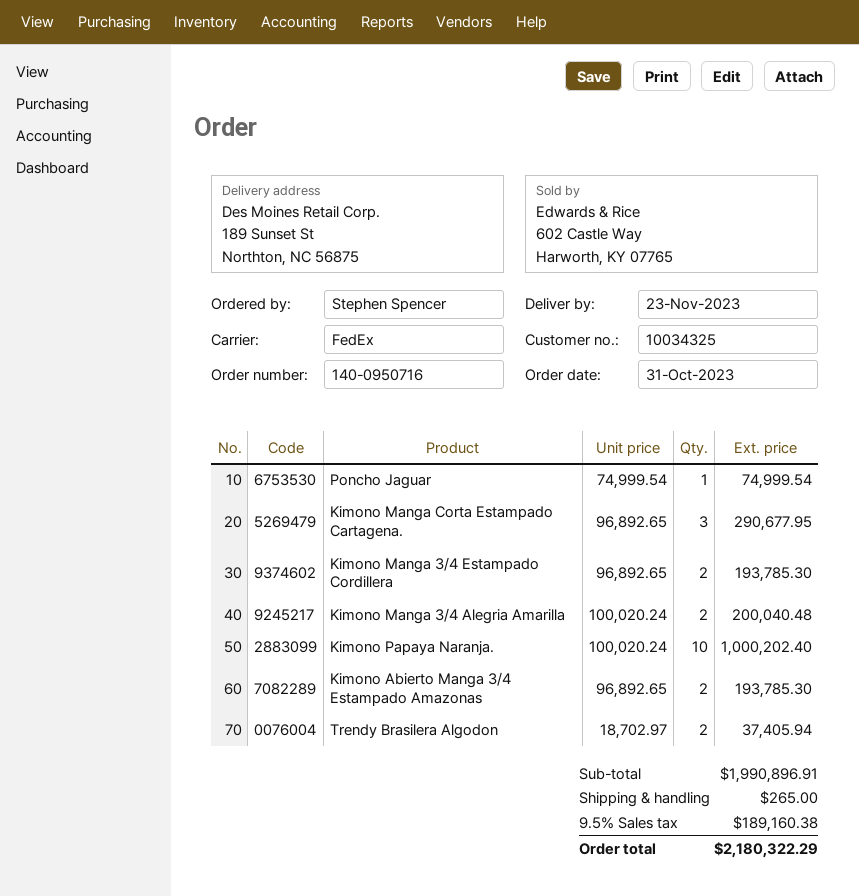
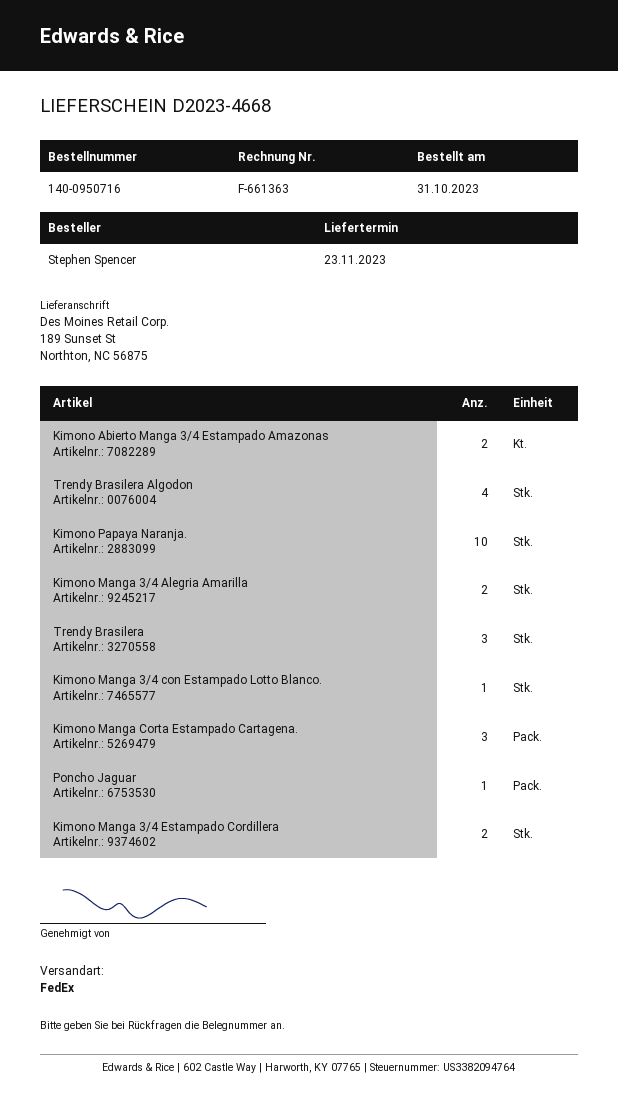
Trendy Brasilera Algodon: 2 -> 4
Trendy Brasilera: none -> 3
Kimono Manga 3/4 con Estampado Lotto Blanco.: none -> 1

